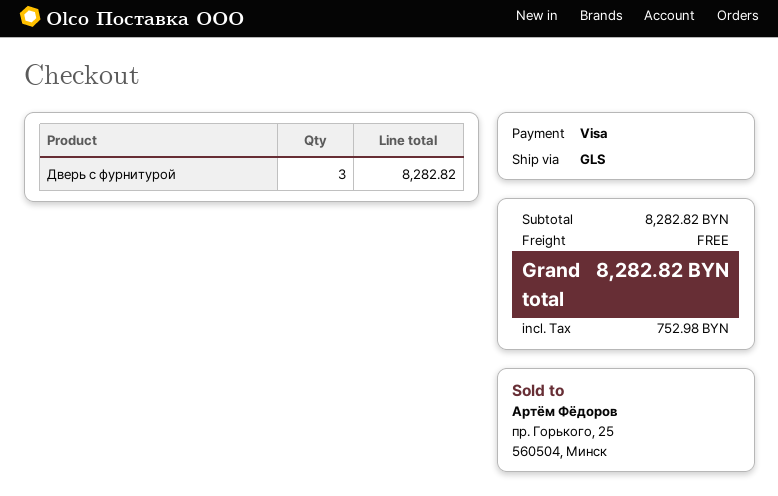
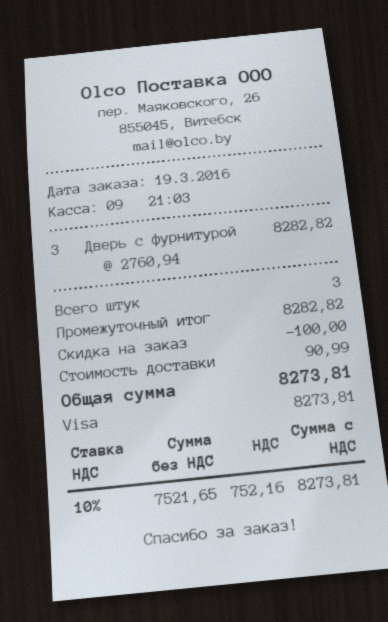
discount: none -> 100.00
shipping: 0.00 -> 90.99
tax: 752.98 -> 752.16
total: 8282.82 -> 8273.81

